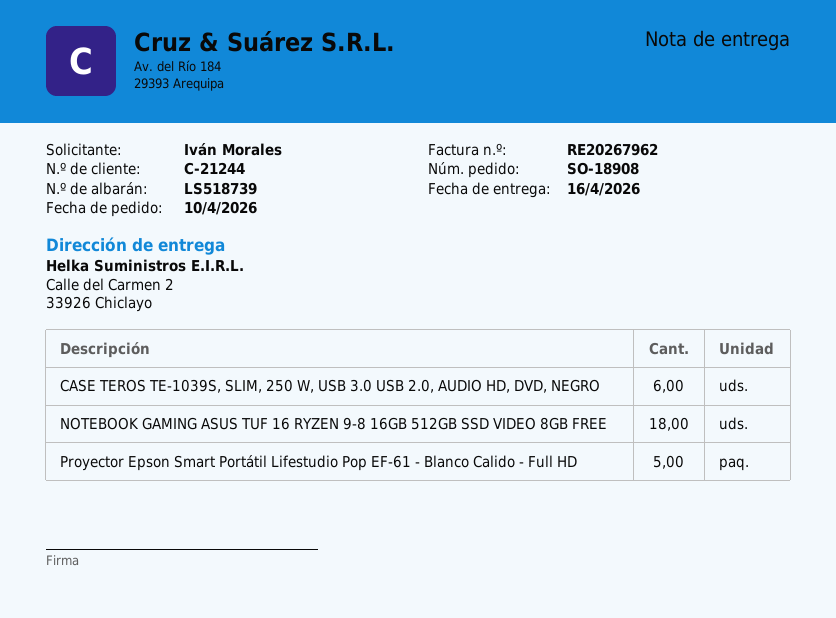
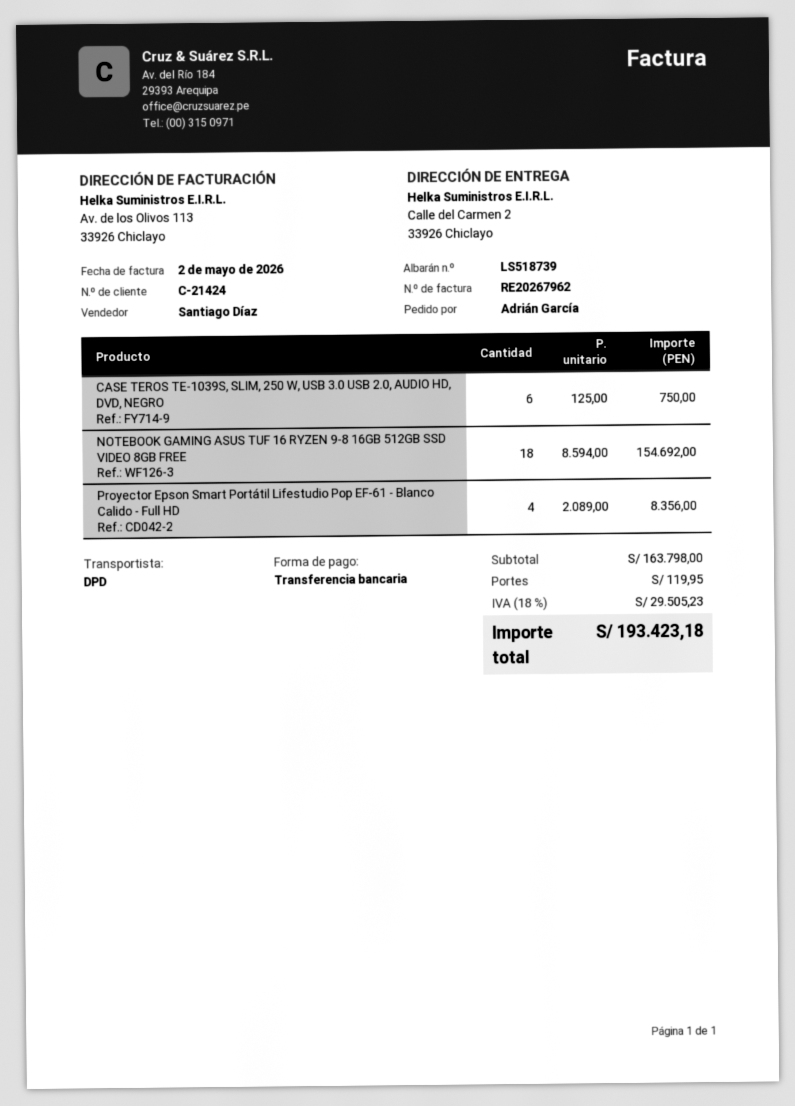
customer number: C-21244 -> C-21424
ordered by: Iván Morales -> Adrián García
Proyector Epson Smart Portátil Lifestudio Pop EF-61 - Blanco Calido - Full HD: 5 -> 4

